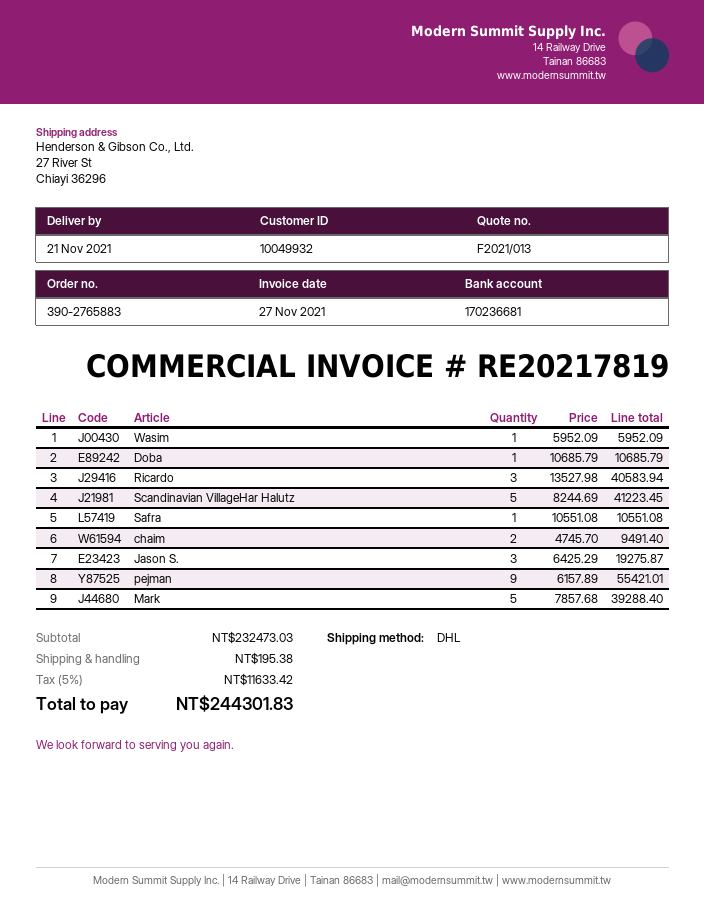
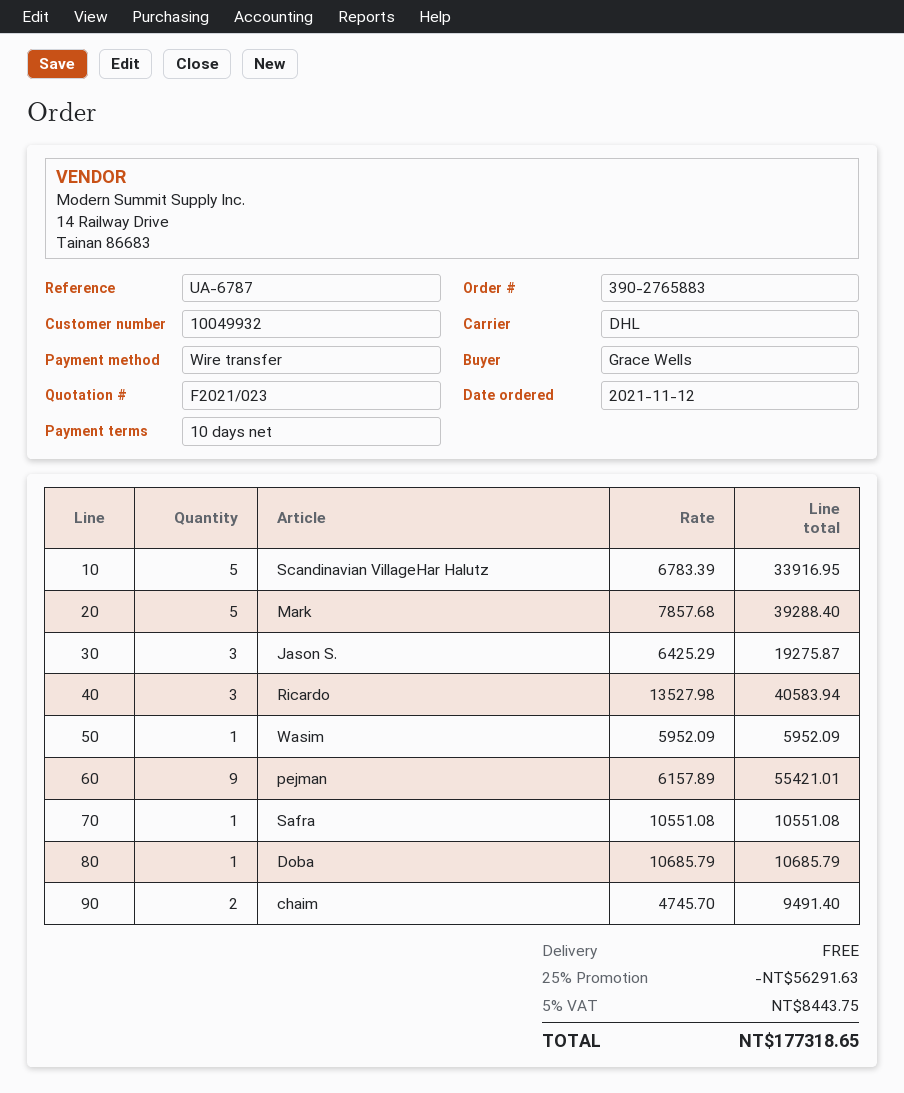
quote number: F2021/013 -> F2021/023
Scandinavian VillageHar Halutz: 5 x 8244.69 = 41223.45 -> 5 x 6783.39 = 33916.95
discount: none -> 25% = 56291.63
shipping: 195.38 -> 0.00
tax: 5% = 11633.42 -> 5% = 8443.75
total: 244301.83 -> 177318.65

